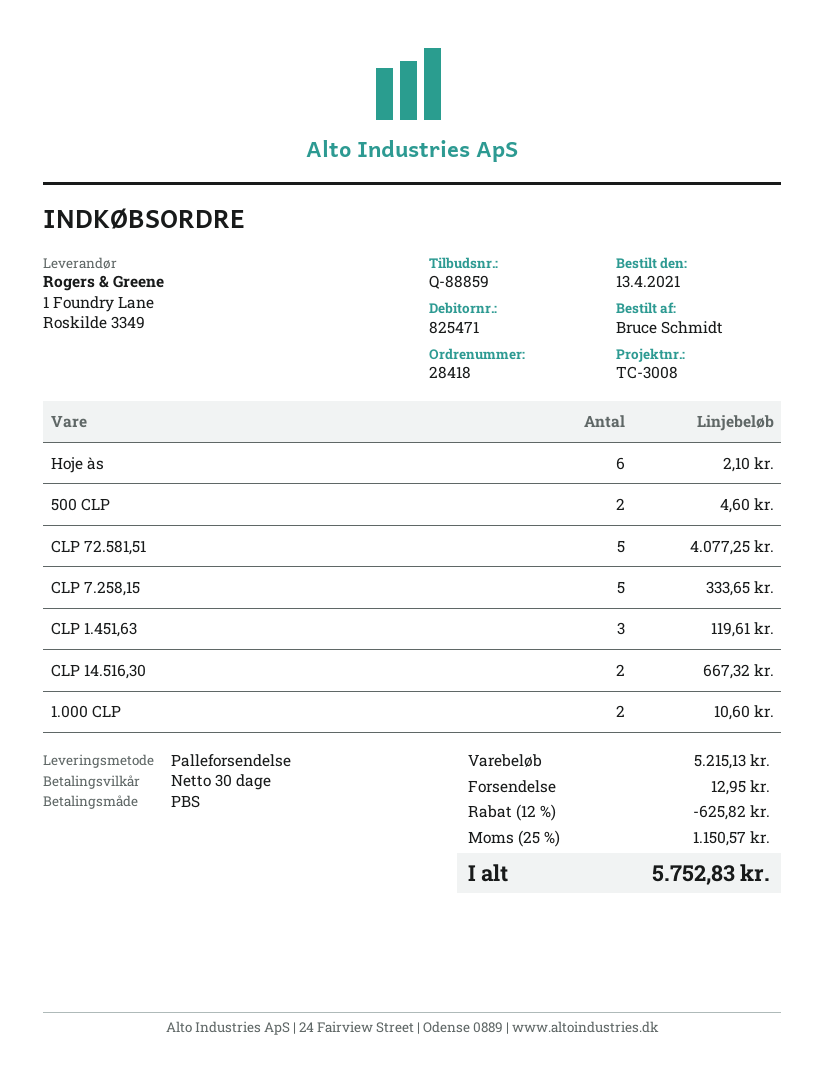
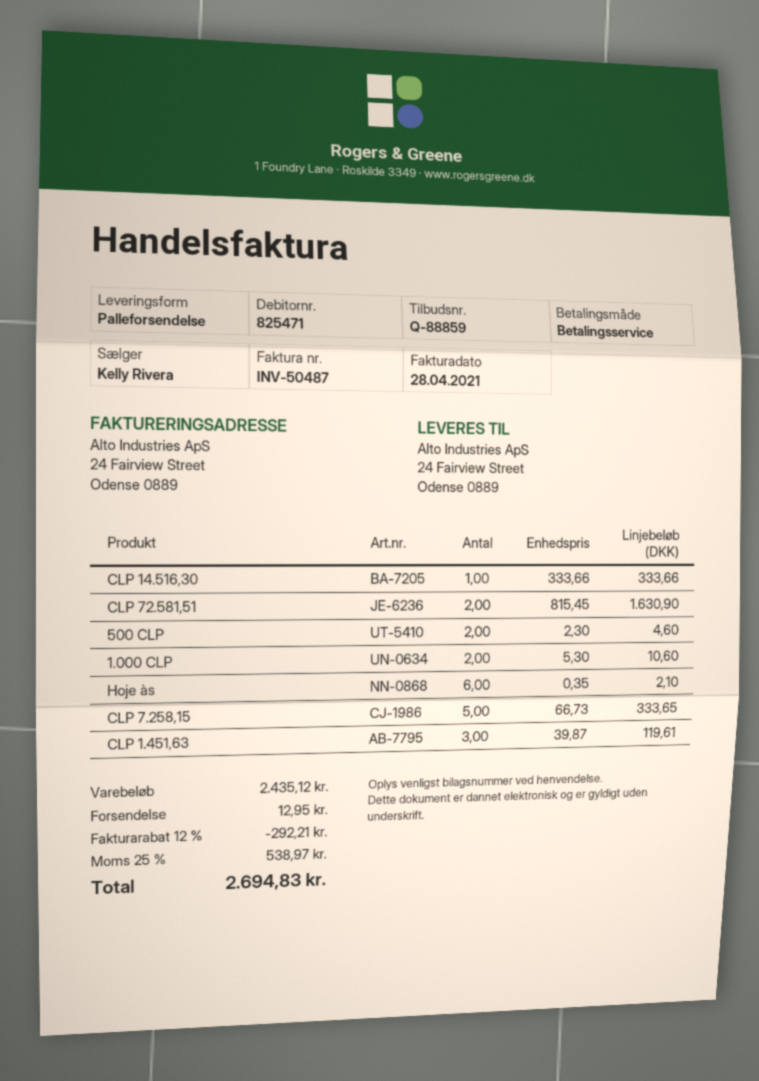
CLP 72.581,51: 5 for 4077.25 -> 2 for 1630.90
CLP 14.516,30: 2 for 667.32 -> 1 for 333.66
subtotal: 5215.13 -> 2435.12
discount: 12% = 625.82 -> 12% = 292.21
tax: 25% = 1150.57 -> 25% = 538.97
total: 5752.83 -> 2694.83

